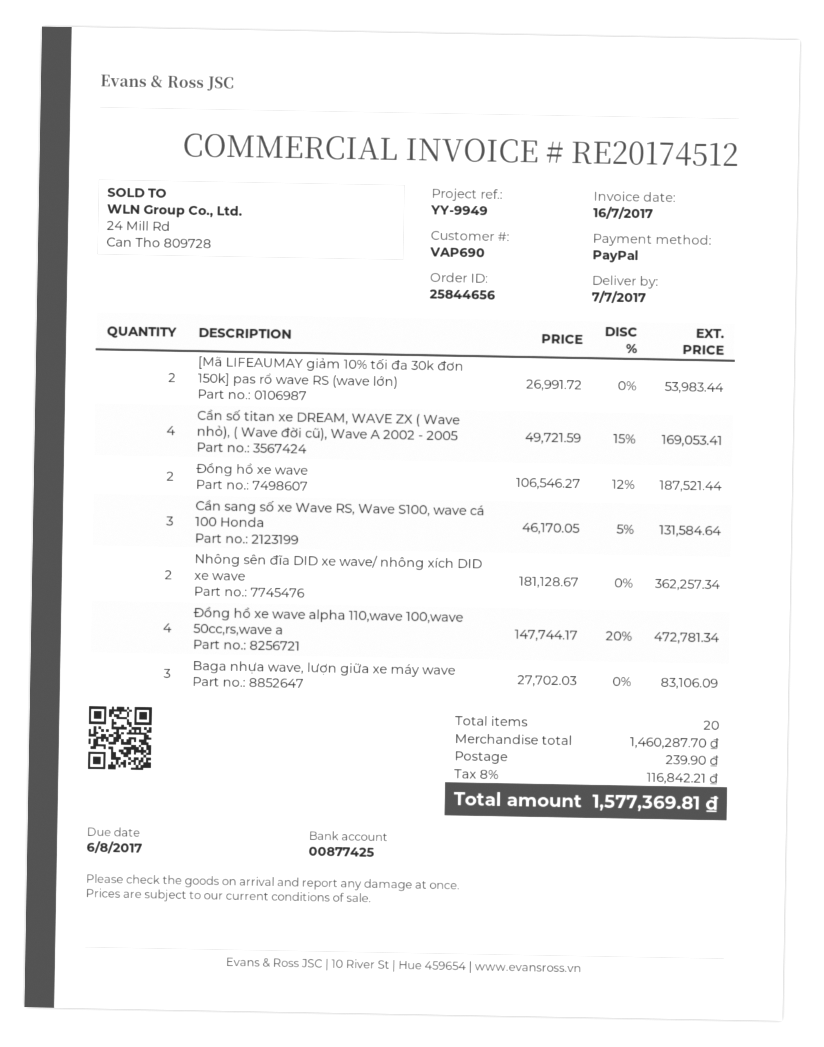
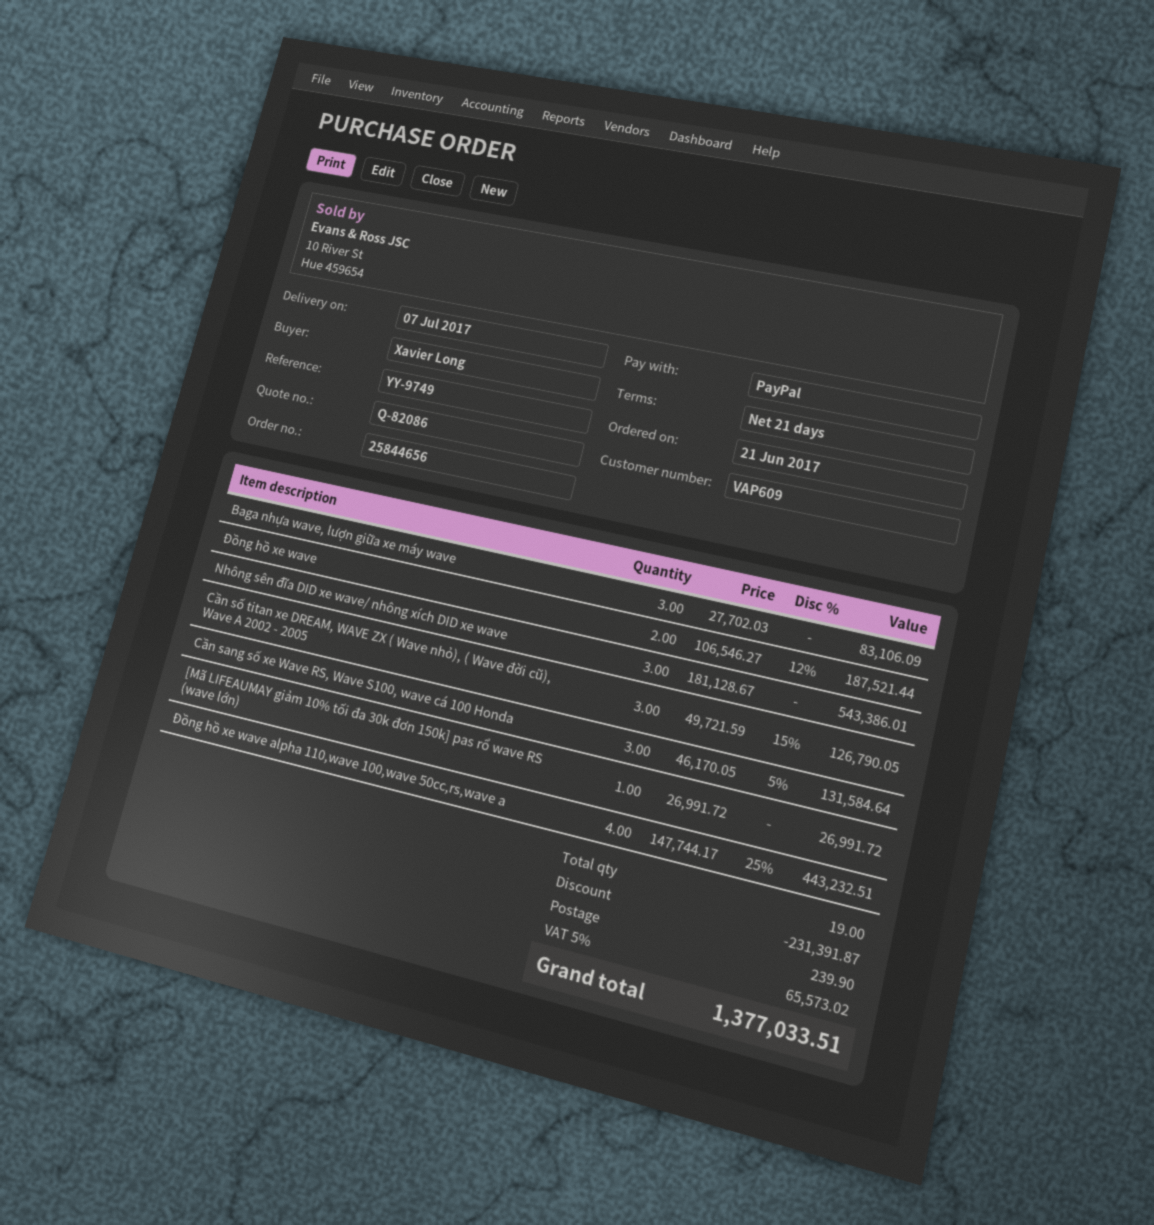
customer number: VAP690 -> VAP609
reference: YY-9949 -> YY-9749
[Mã LIFEAUMAY giảm 10% tối đa 30k đơn 150k] pas rổ wave RS (wave lớn): 2 x 26991.72 = 53983.44 -> 1 x 26991.72 = 26991.72
Cần số titan xe DREAM, WAVE ZX ( Wave nhỏ), ( Wave đời cũ), Wave A 2002 - 2005: 4 x 49721.59 - 15% = 169053.41 -> 3 x 49721.59 - 15% = 126790.05
Nhông sên đĩa DID xe wave/ nhông xích DID xe wave: 2 x 181128.67 = 362257.34 -> 3 x 181128.67 = 543386.01
Đồng hồ xe wave alpha 110,wave 100,wave 50cc,rs,wave a: 4 x 147744.17 - 20% = 472781.34 -> 4 x 147744.17 - 25% = 443232.51
total quantity: 20 -> 19
discount: none -> 231391.87
tax: 8% = 116842.21 -> 5% = 65573.02
total: 1577369.81 -> 1377033.51

